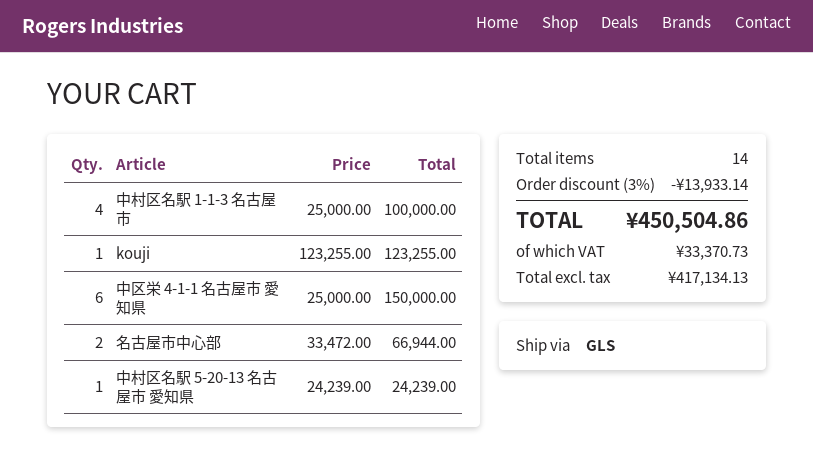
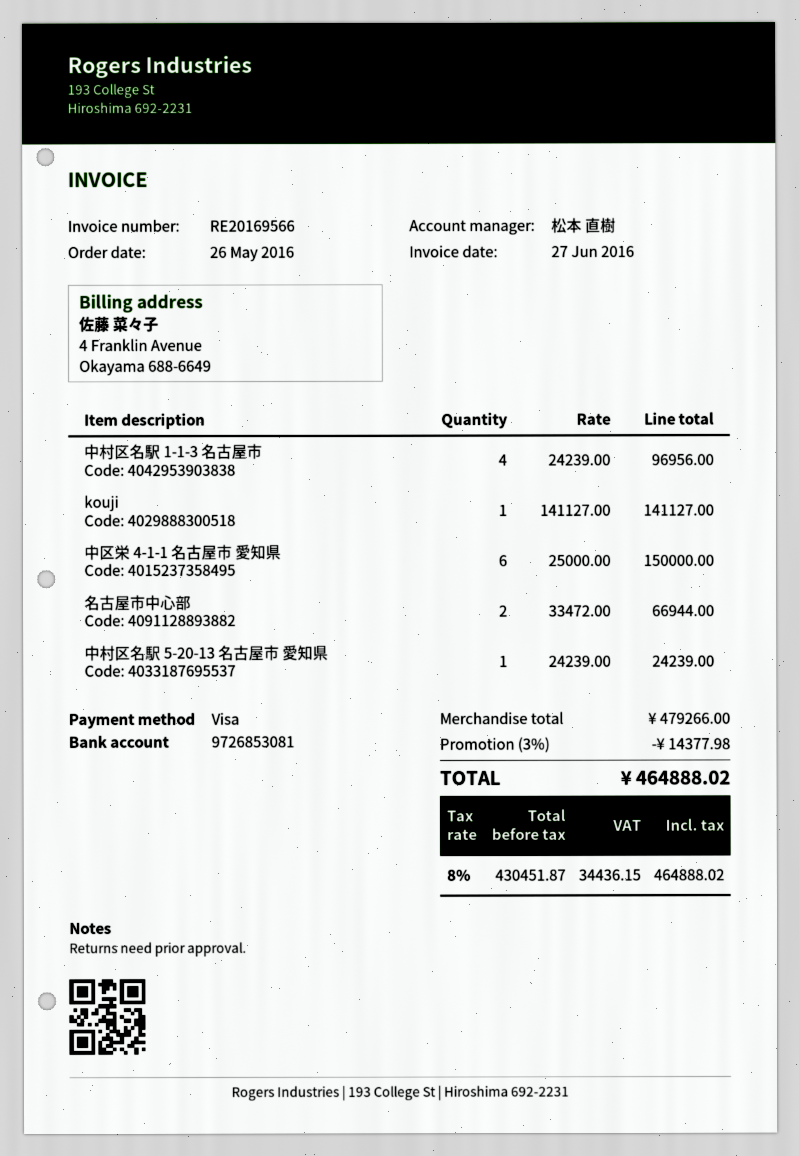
中村区名駅 1-1-3 名古屋市: 4 x 25000.00 = 100000.00 -> 4 x 24239.00 = 96956.00
kouji: 1 x 123255.00 = 123255.00 -> 1 x 141127.00 = 141127.00
discount: 3% = 13933.14 -> 3% = 14377.98
net: 417134.13 -> 430451.87
tax: 33370.73 -> 34436.15
total: 450504.86 -> 464888.02

